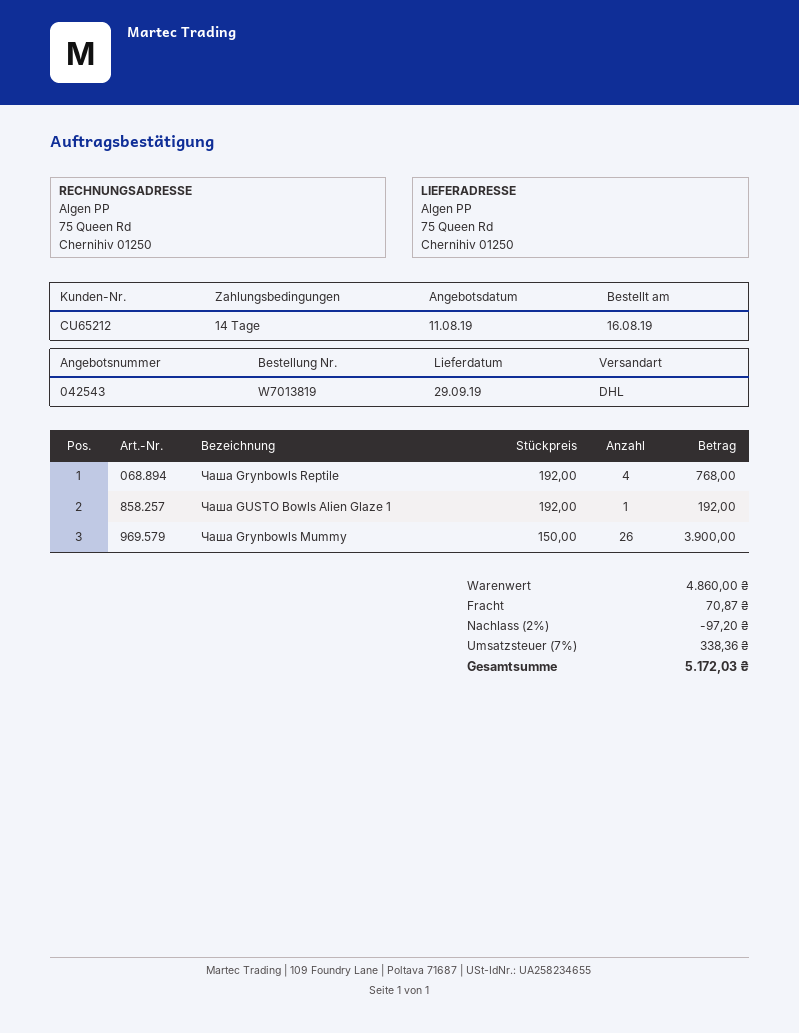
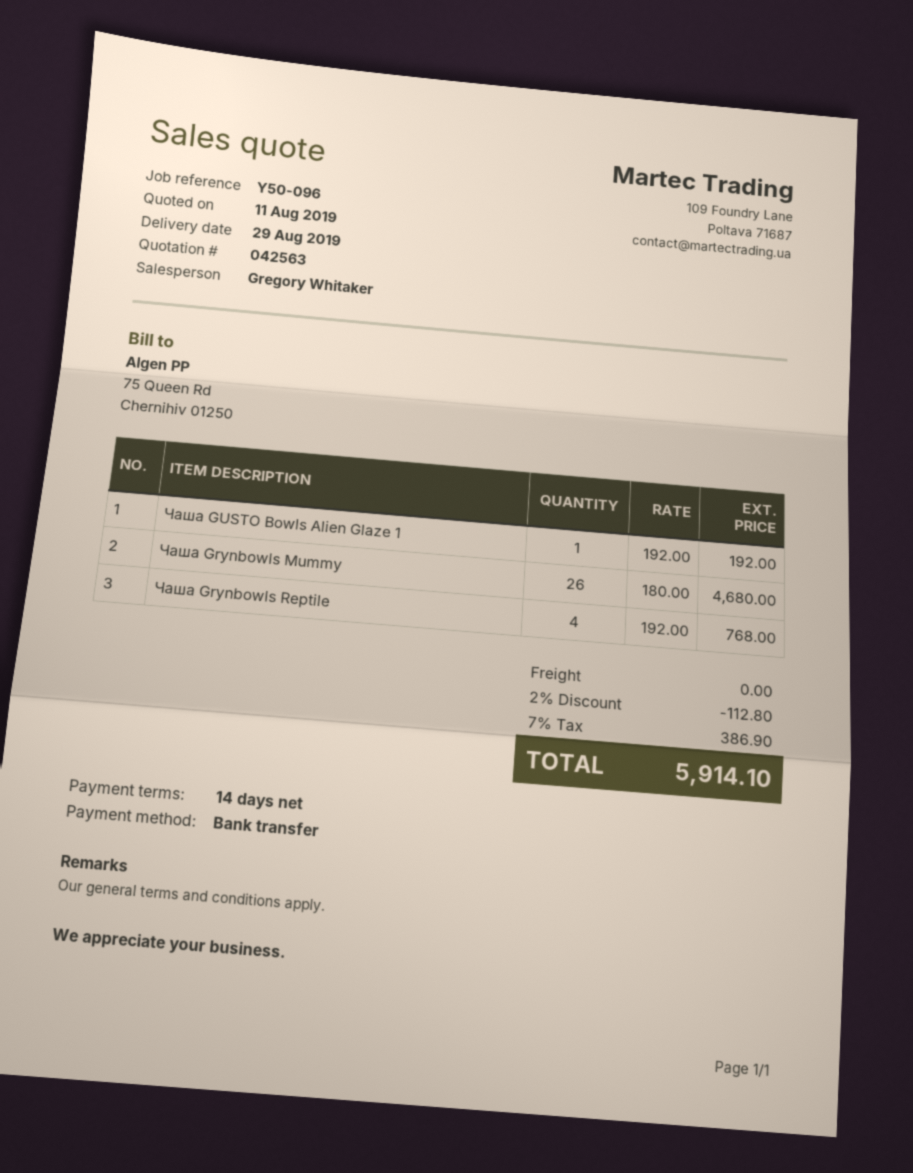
quote number: 042543 -> 042563
delivery date: 2019-09-29 -> 2019-08-29
Чаша Grynbowls Mummy: 26 x 150.00 = 3900.00 -> 26 x 180.00 = 4680.00
discount: 2% = 97.20 -> 2% = 112.80
shipping: 70.87 -> 0.00
tax: 7% = 338.36 -> 7% = 386.90
total: 5172.03 -> 5914.10

